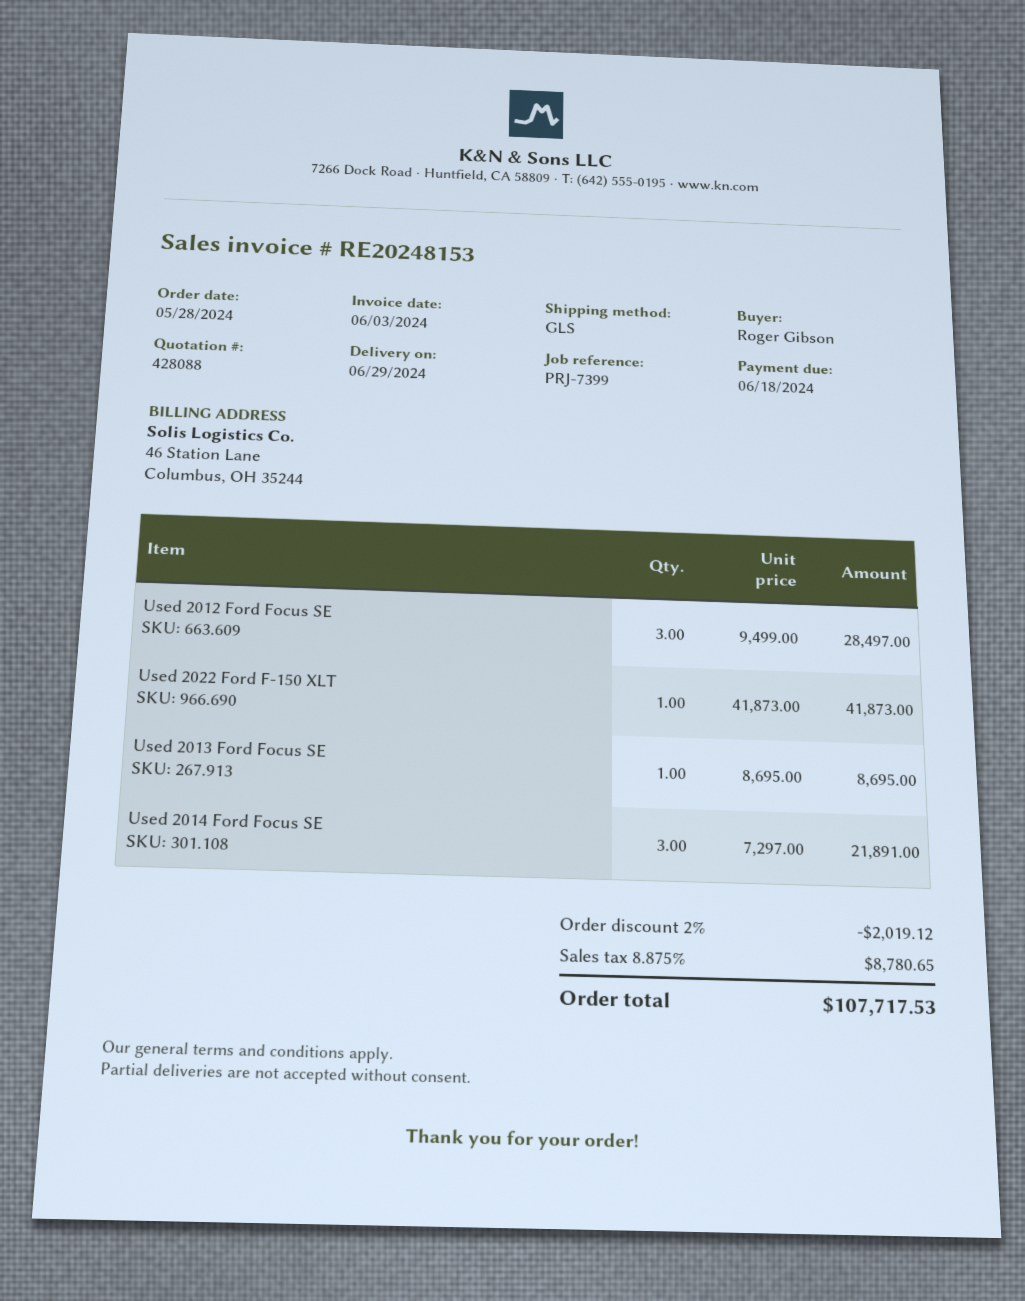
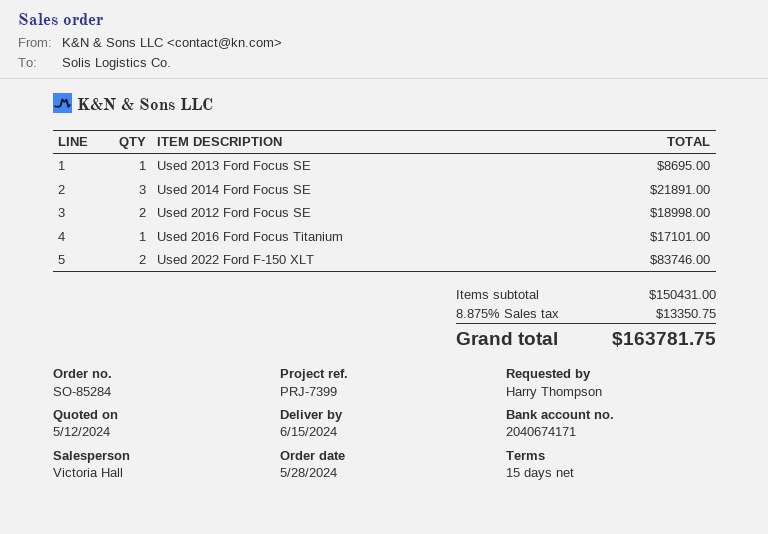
delivery date: 2024-06-29 -> 2024-06-15
ordered by: Roger Gibson -> Harry Thompson
Used 2012 Ford Focus SE: 3 for 28497.00 -> 2 for 18998.00
Used 2022 Ford F-150 XLT: 1 for 41873.00 -> 2 for 83746.00
Used 2016 Ford Focus Titanium: none -> 1 for 17101.00
discount: 2% = 2019.12 -> none
tax: 8.875% = 8780.65 -> 8.875% = 13350.75
total: 107717.53 -> 163781.75

